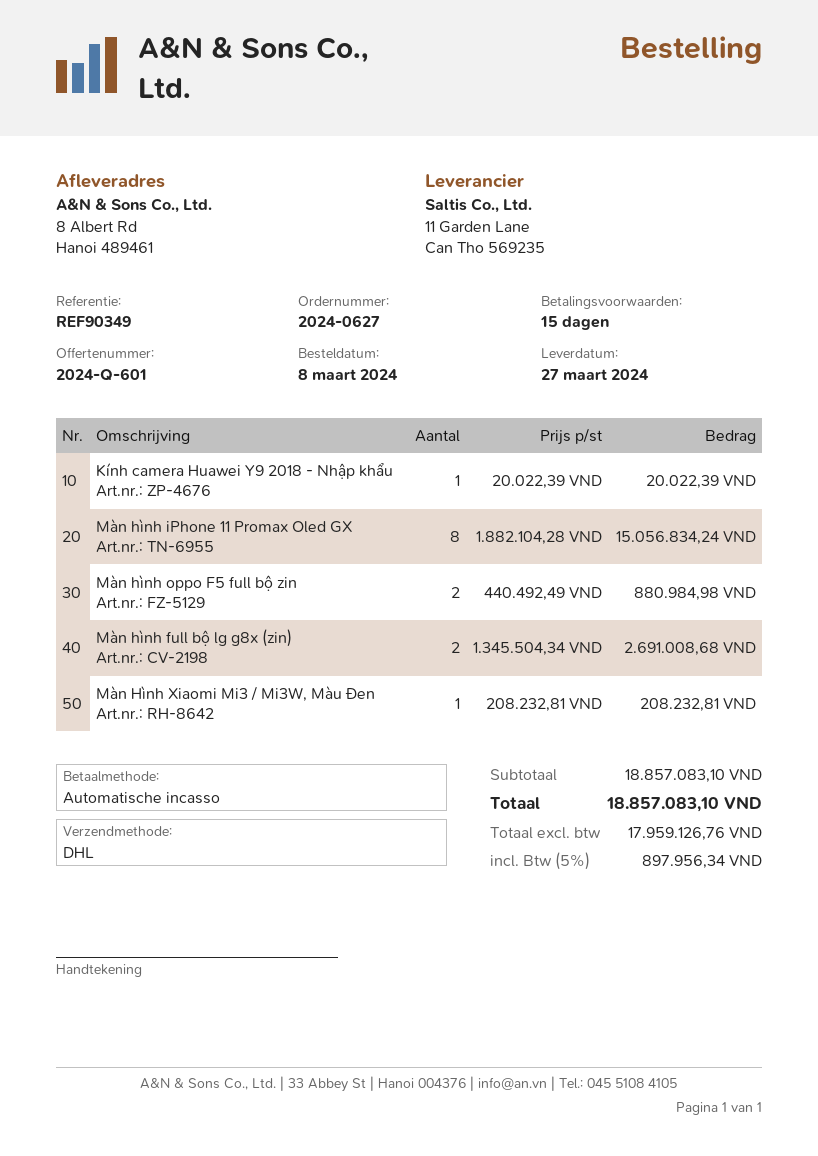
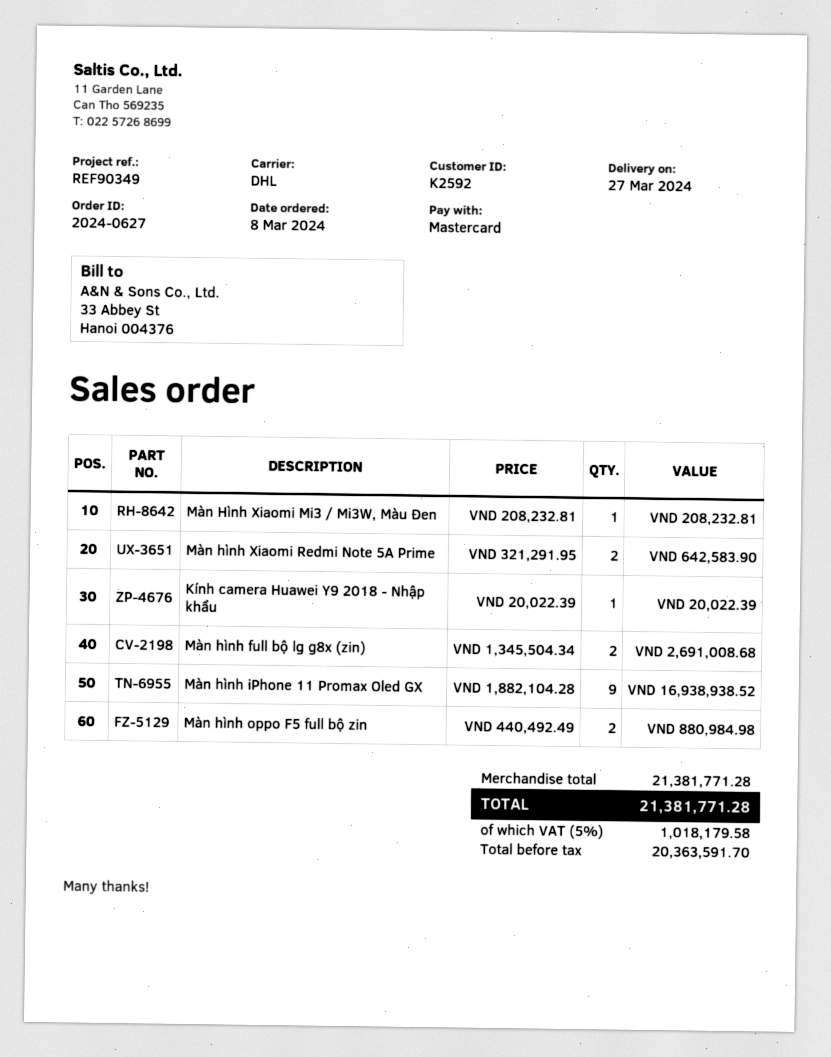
payment method: direct debit -> Mastercard
Màn hình iPhone 11 Promax Oled GX: 8 x 1882104.28 = 15056834.24 -> 9 x 1882104.28 = 16938938.52
Màn hình Xiaomi Redmi Note 5A Prime: none -> 2 x 321291.95 = 642583.90
subtotal: 18857083.10 -> 21381771.28
net: 17959126.76 -> 20363591.70
tax: 5% = 897956.34 -> 5% = 1018179.58
total: 18857083.10 -> 21381771.28

